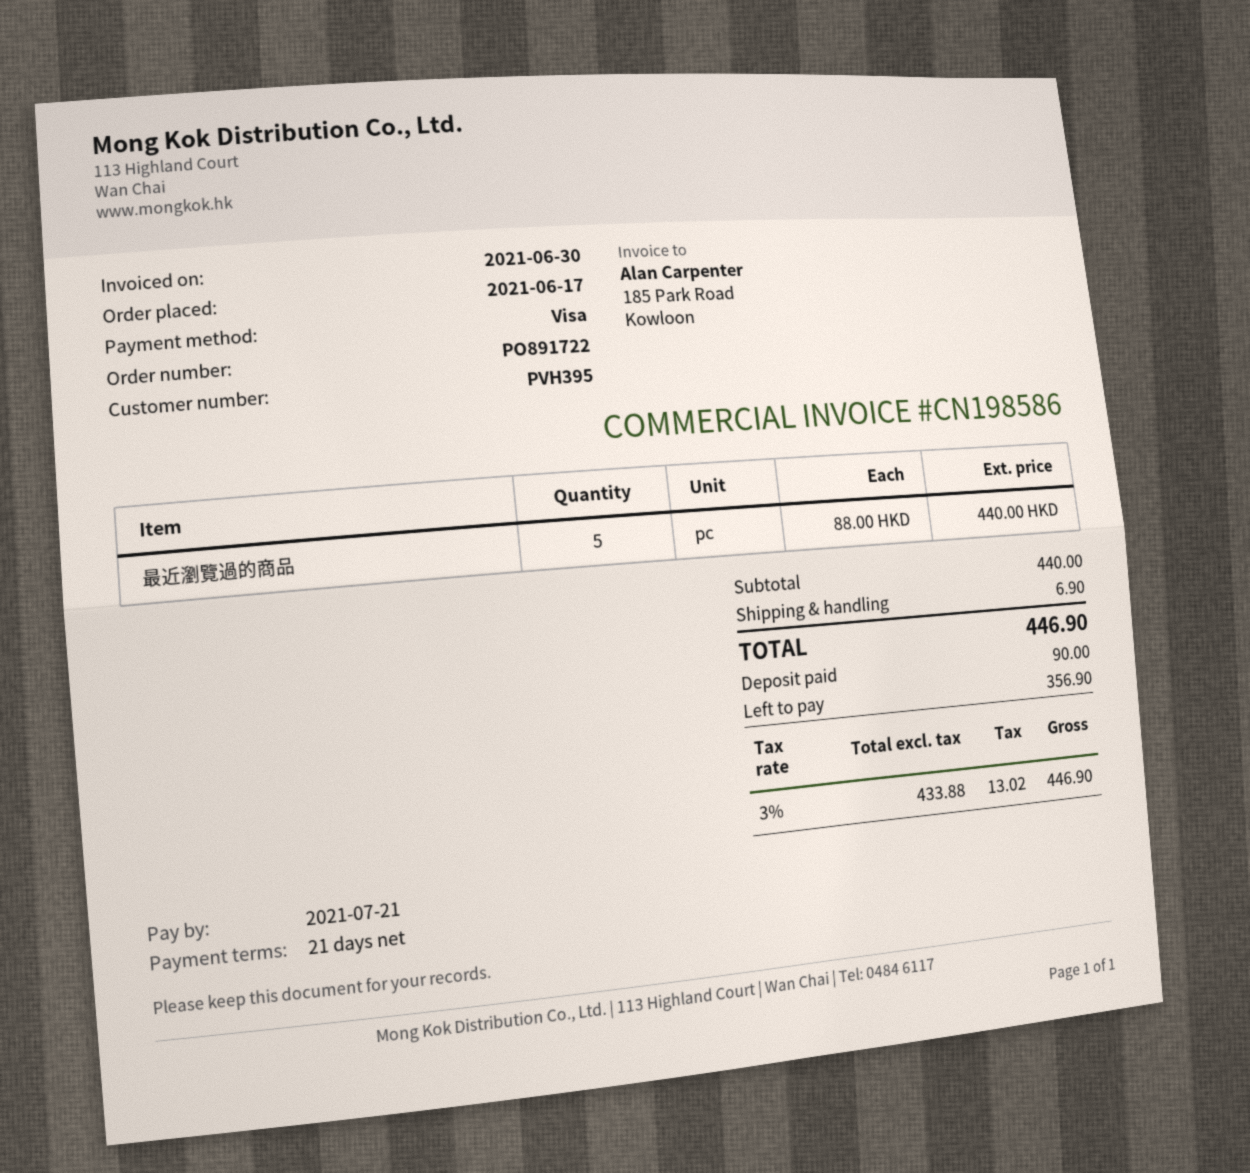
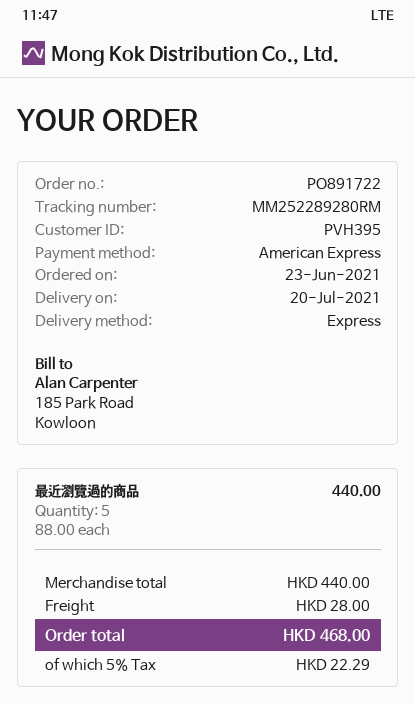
order date: 2021-06-17 -> 2021-06-23
payment method: Visa -> American Express
shipping: 6.90 -> 28.00
tax: 3% = 13.02 -> 5% = 22.29
total: 446.90 -> 468.00

